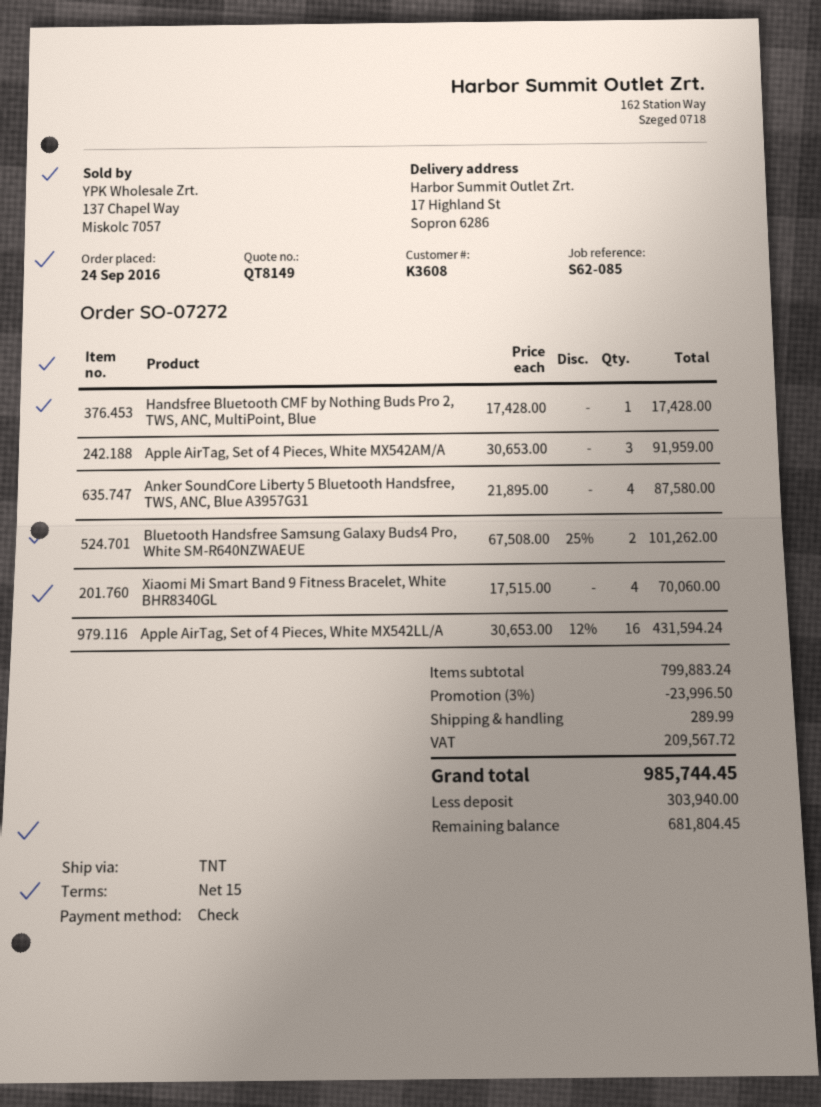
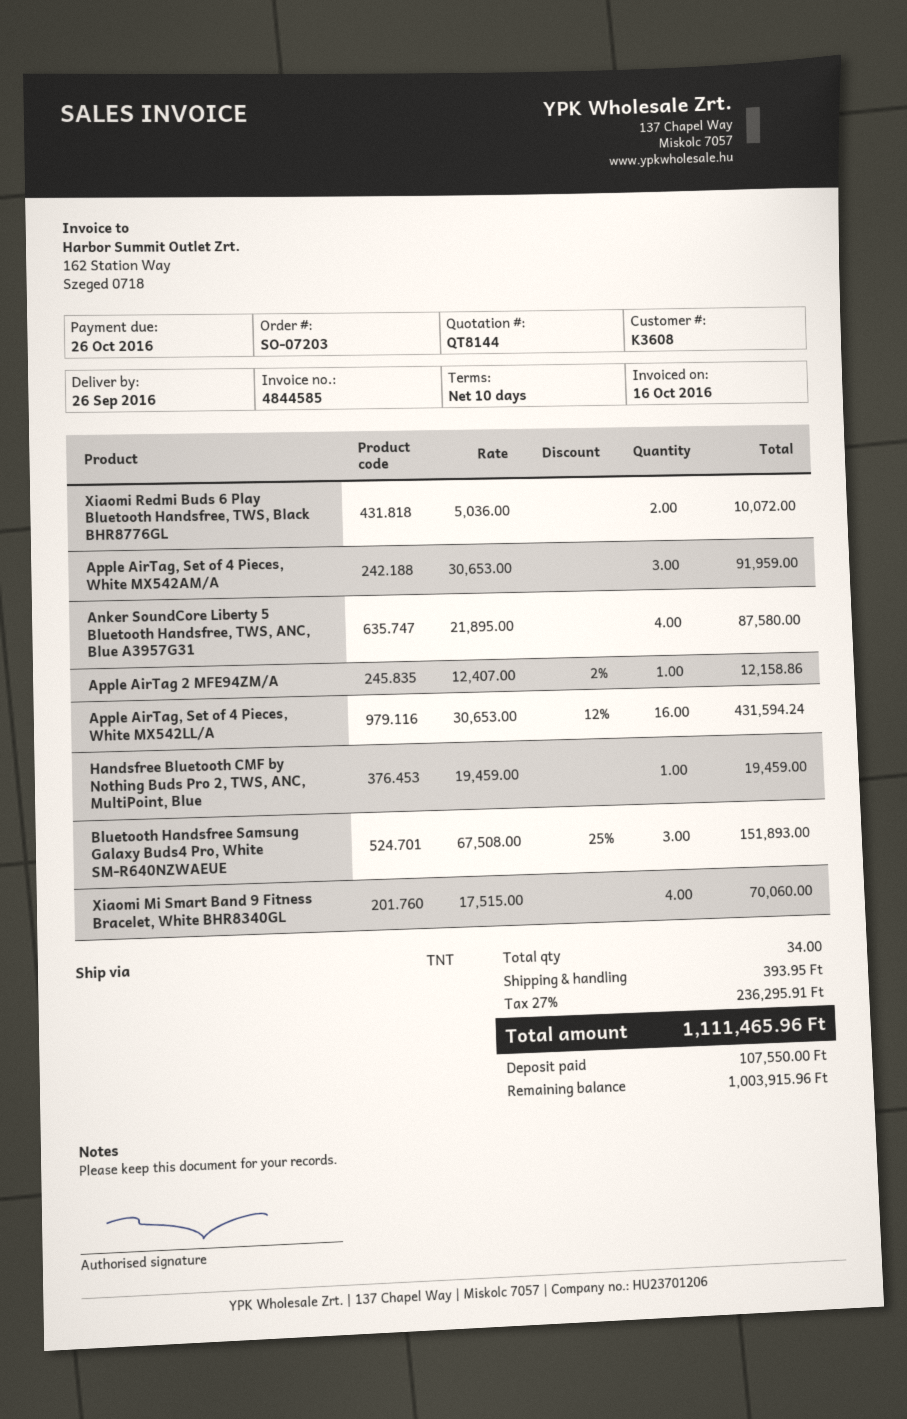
quote number: QT8149 -> QT8144
order number: SO-07272 -> SO-07203
payment terms: 15 days -> 10 days
Handsfree Bluetooth CMF by Nothing Buds Pro 2, TWS, ANC, MultiPoint, Blue: 1 x 17428.00 = 17428.00 -> 1 x 19459.00 = 19459.00
Bluetooth Handsfree Samsung Galaxy Buds4 Pro, White SM-R640NZWAEUE: 2 x 67508.00 - 25% = 101262.00 -> 3 x 67508.00 - 25% = 151893.00
Xiaomi Redmi Buds 6 Play Bluetooth Handsfree, TWS, Black BHR8776GL: none -> 2 x 5036.00 = 10072.00
Apple AirTag 2 MFE94ZM/A: none -> 1 x 12407.00 - 2% = 12158.86
discount: 3% = 23996.50 -> none
shipping: 289.99 -> 393.95
tax: 209567.72 -> 236295.91
total: 985744.45 -> 1111465.96
deposit: 303940.00 -> 107550.00
balance: 681804.45 -> 1003915.96

